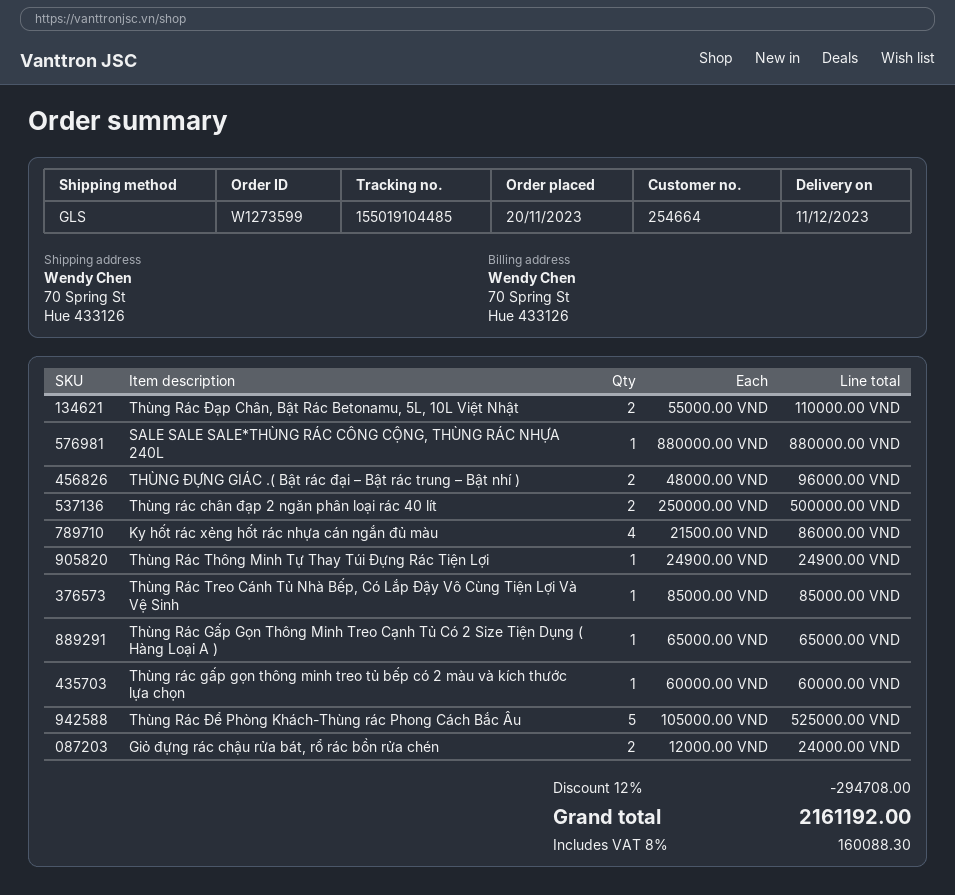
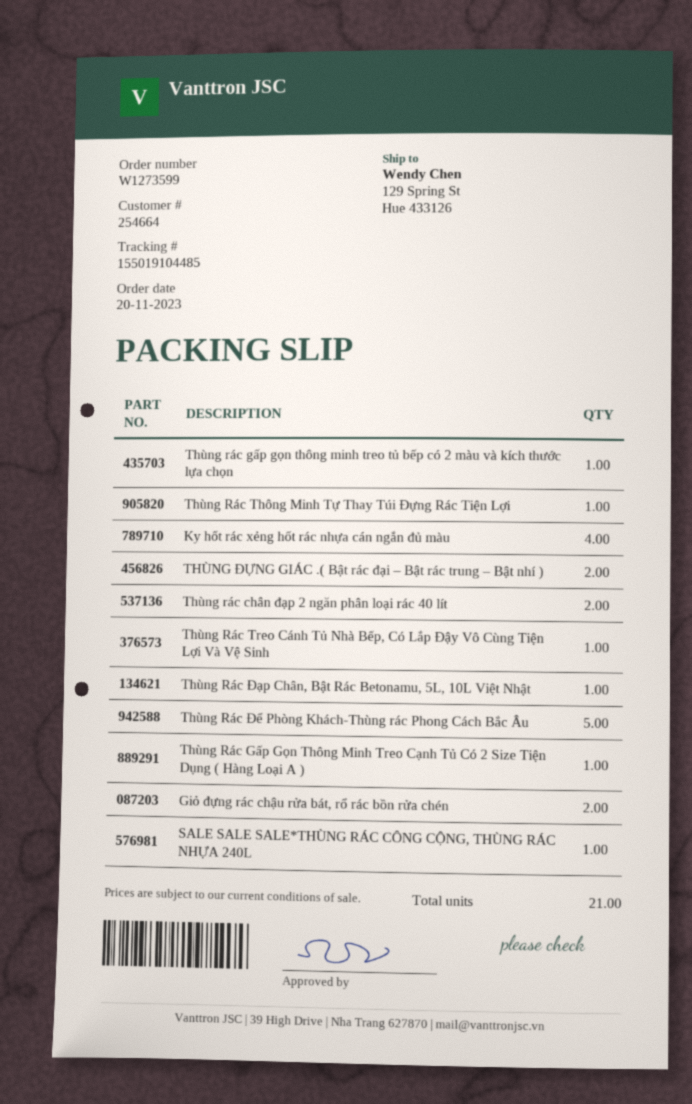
ship to: 70 Spring St, Hue 433126 -> 129 Spring St, Hue 433126
Thùng Rác Đạp Chân, Bật Rác Betonamu, 5L, 10L Việt Nhật: 2 -> 1

